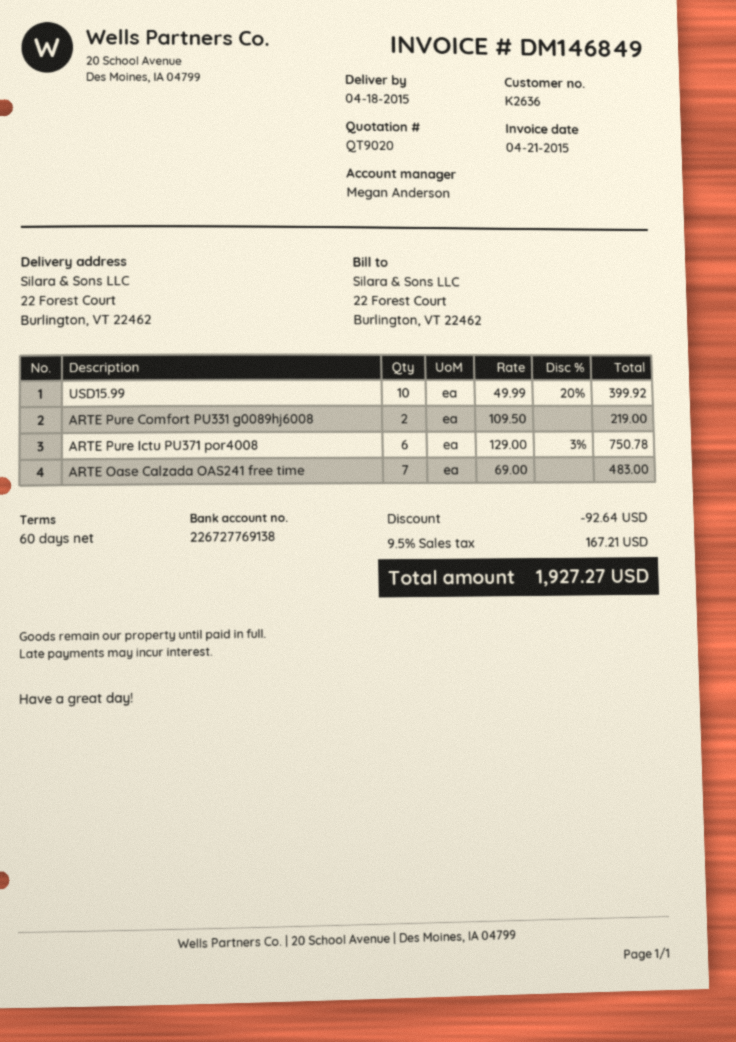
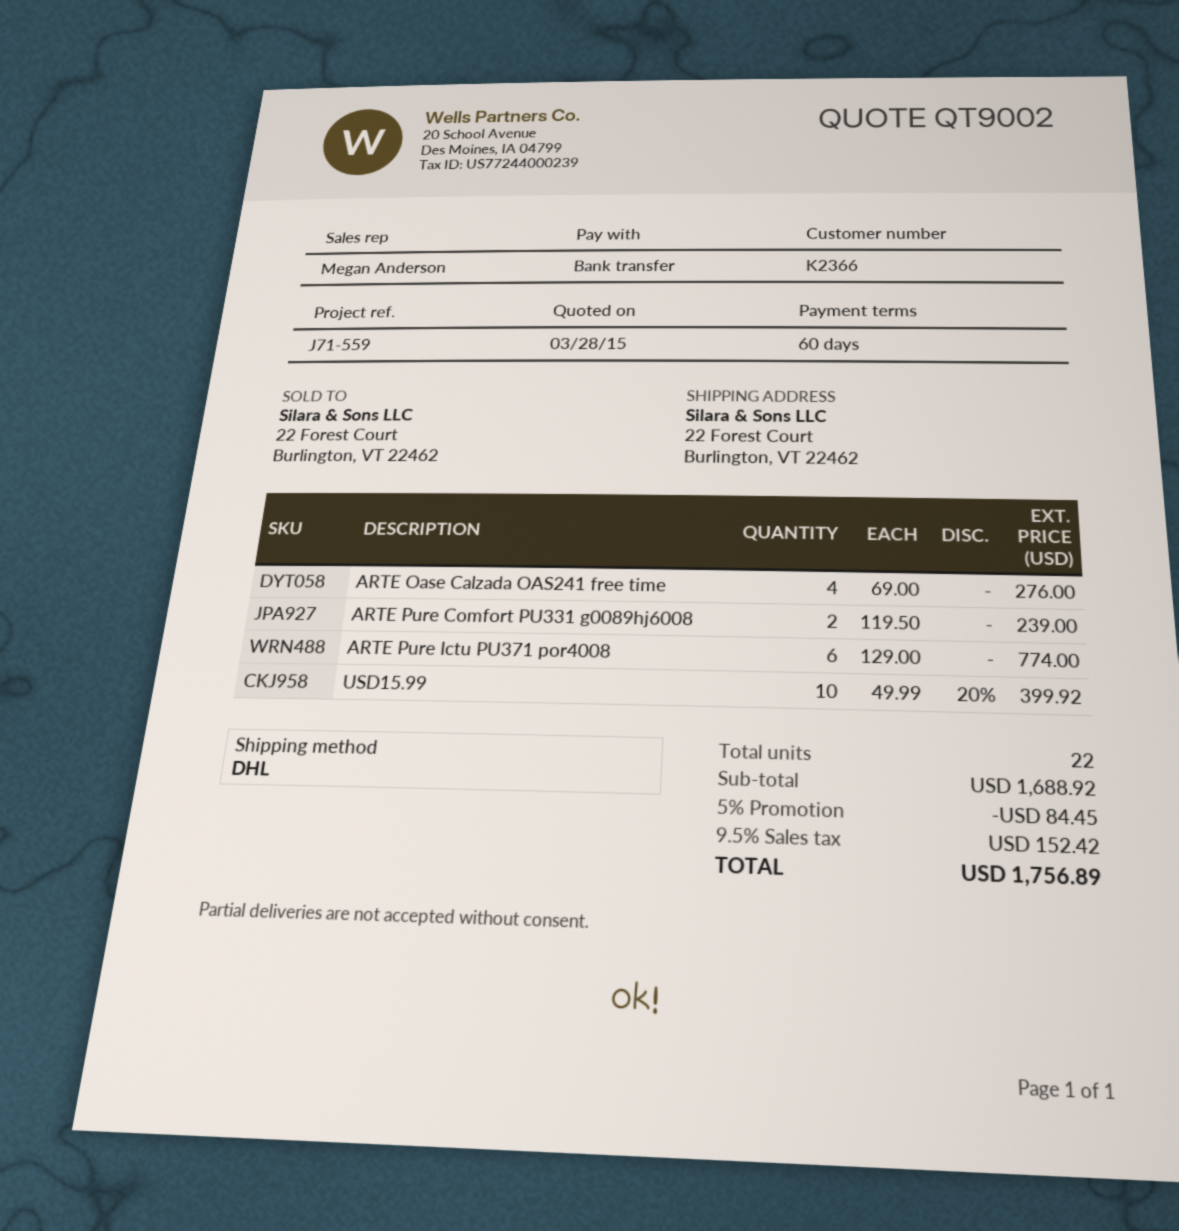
quote number: QT9020 -> QT9002
customer number: K2636 -> K2366
ARTE Pure Comfort PU331 g0089hj6008: 2 x 109.50 = 219.00 -> 2 x 119.50 = 239.00
ARTE Pure Ictu PU371 por4008: 6 x 129.00 - 3% = 750.78 -> 6 x 129.00 = 774.00
ARTE Oase Calzada OAS241 free time: 7 x 69.00 = 483.00 -> 4 x 69.00 = 276.00
discount: 92.64 -> 84.45
tax: 9.5% = 167.21 -> 9.5% = 152.42
total: 1927.27 -> 1756.89

